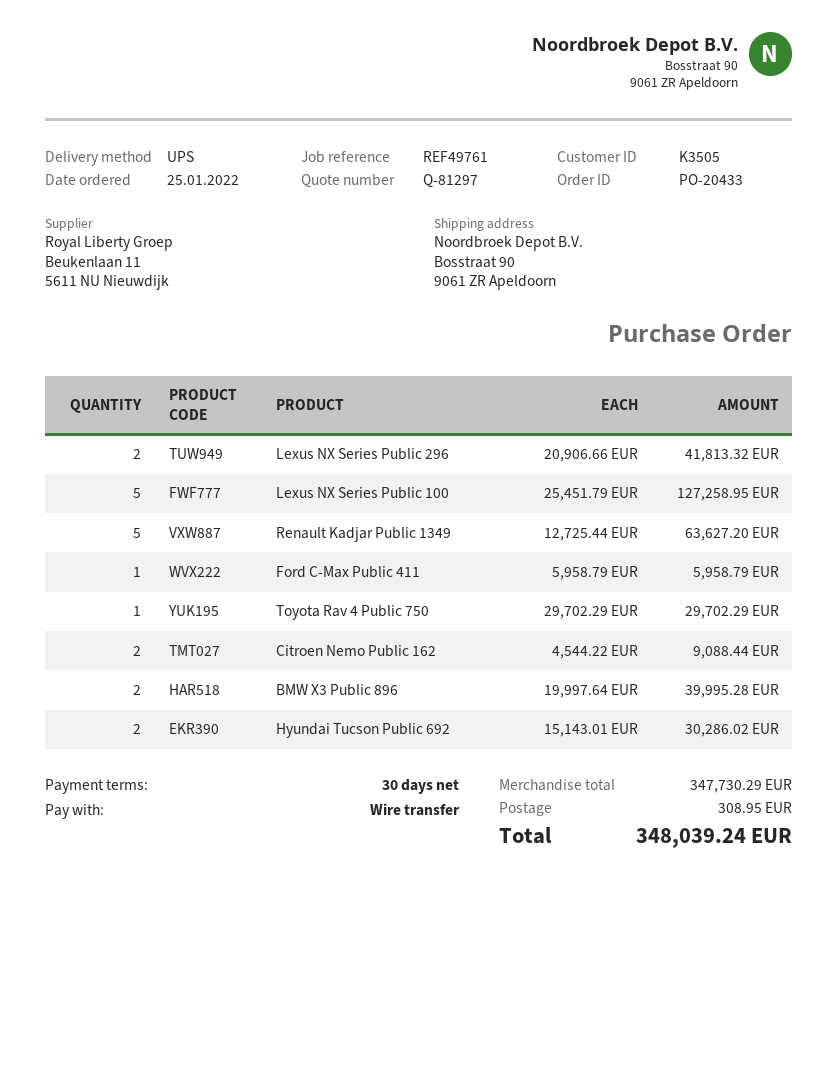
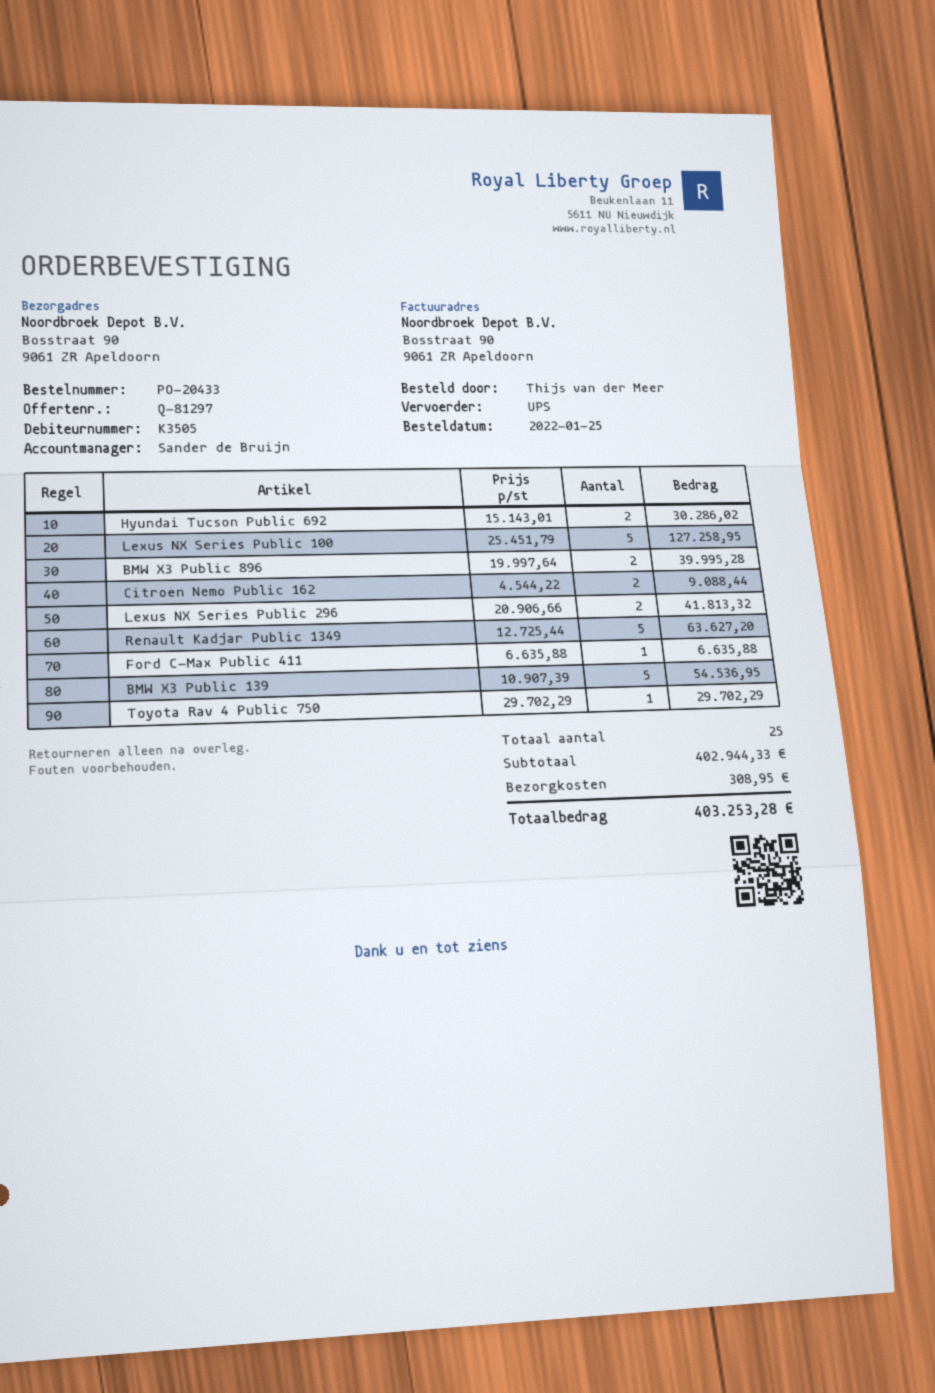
Ford C-Max Public 411: 1 x 5958.79 = 5958.79 -> 1 x 6635.88 = 6635.88
BMW X3 Public 139: none -> 5 x 10907.39 = 54536.95
subtotal: 347730.29 -> 402944.33
total: 348039.24 -> 403253.28

